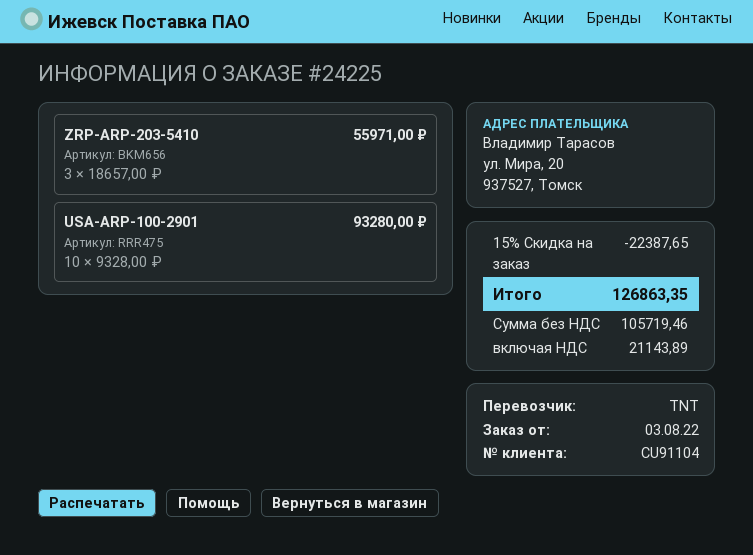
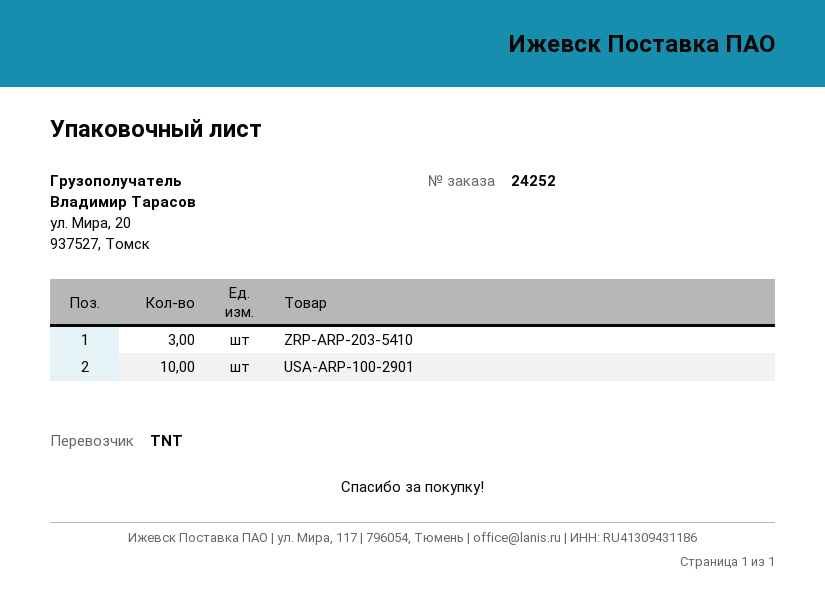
order number: 24225 -> 24252

